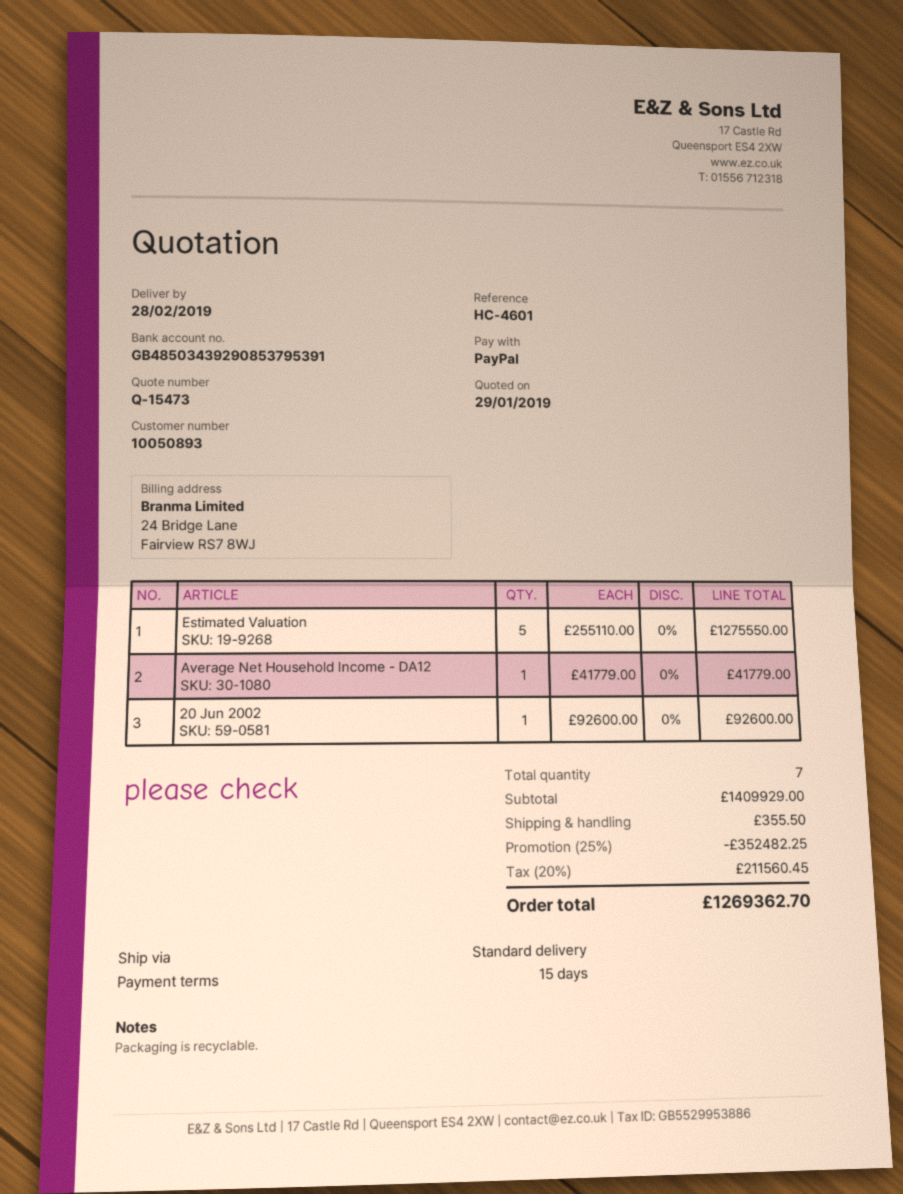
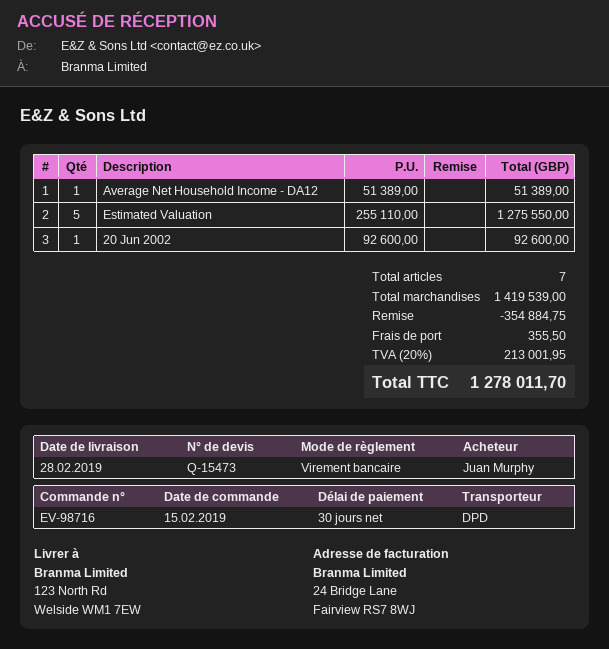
payment terms: 15 days -> 30 days
payment method: PayPal -> bank transfer
shipping method: standard -> DPD
Average Net Household Income - DA12: 1 x 41779.00 = 41779.00 -> 1 x 51389.00 = 51389.00
subtotal: 1409929.00 -> 1419539.00
discount: 352482.25 -> 354884.75
tax: 20% = 211560.45 -> 20% = 213001.95
total: 1269362.70 -> 1278011.70

